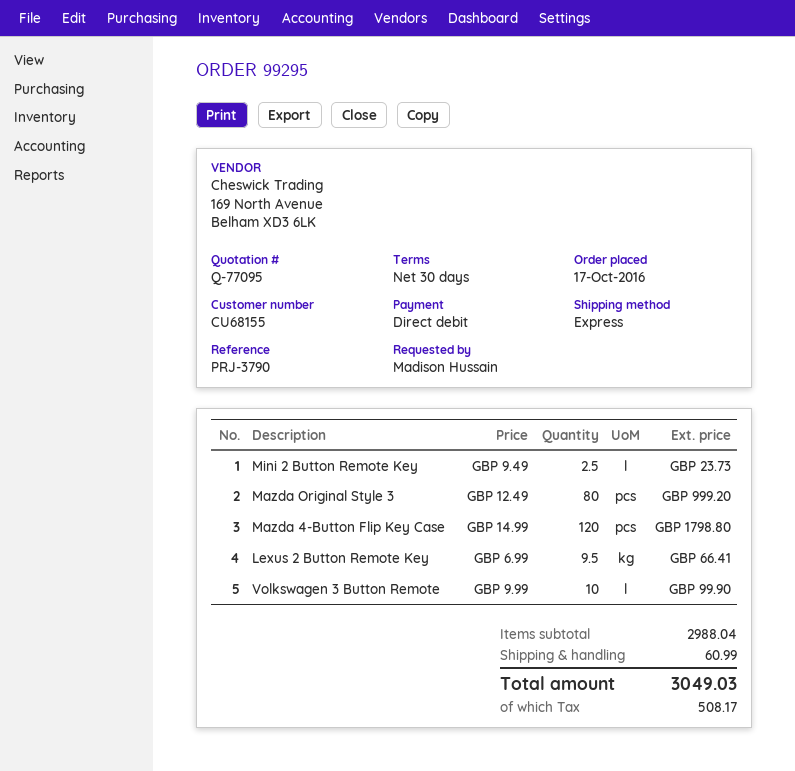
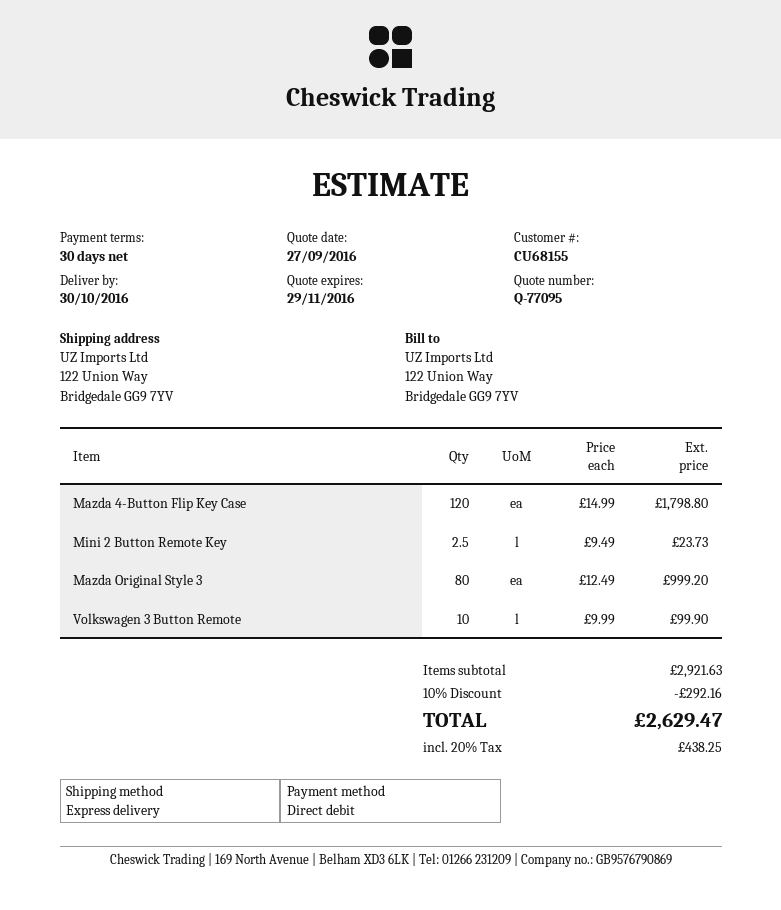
Lexus 2 Button Remote Key: 9.5 x 6.99 = 66.41 -> none
subtotal: 2988.04 -> 2921.63
discount: none -> 10% = 292.16
shipping: 60.99 -> none
tax: 508.17 -> 438.25
total: 3049.03 -> 2629.47

